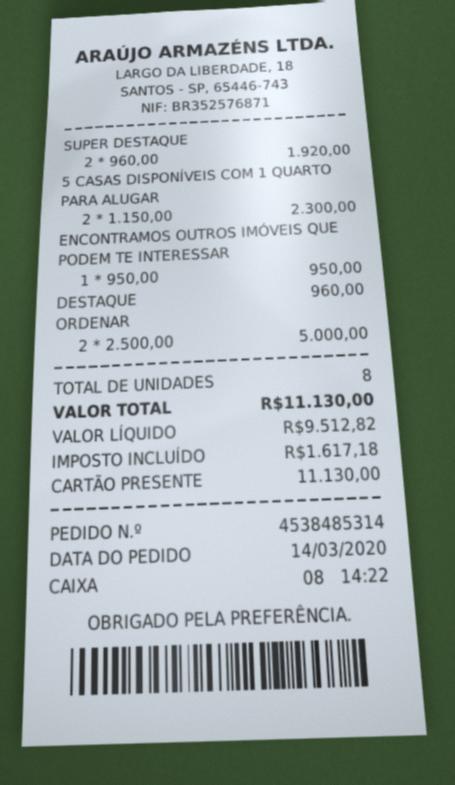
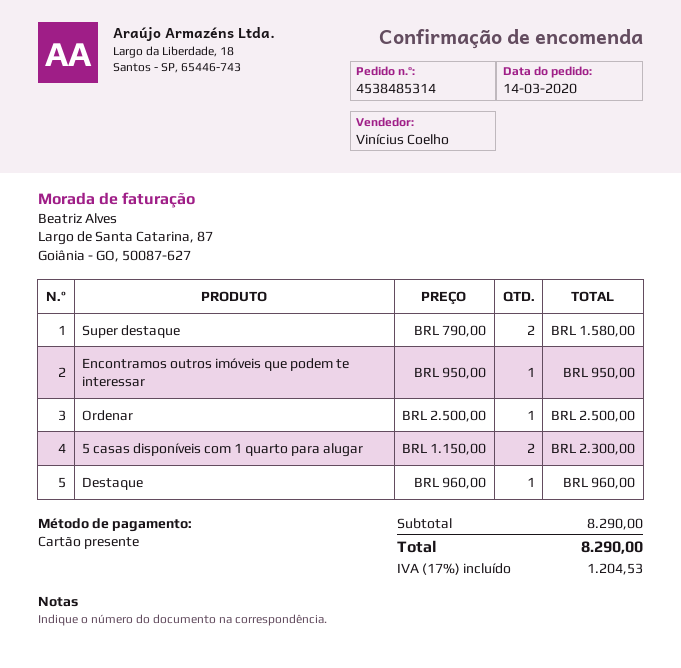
SUPER DESTAQUE: 2 x 960.00 = 1920.00 -> 2 x 790.00 = 1580.00
ORDENAR: 2 x 2500.00 = 5000.00 -> 1 x 2500.00 = 2500.00
tax: 1617.18 -> 1204.53
total: 11130.00 -> 8290.00

